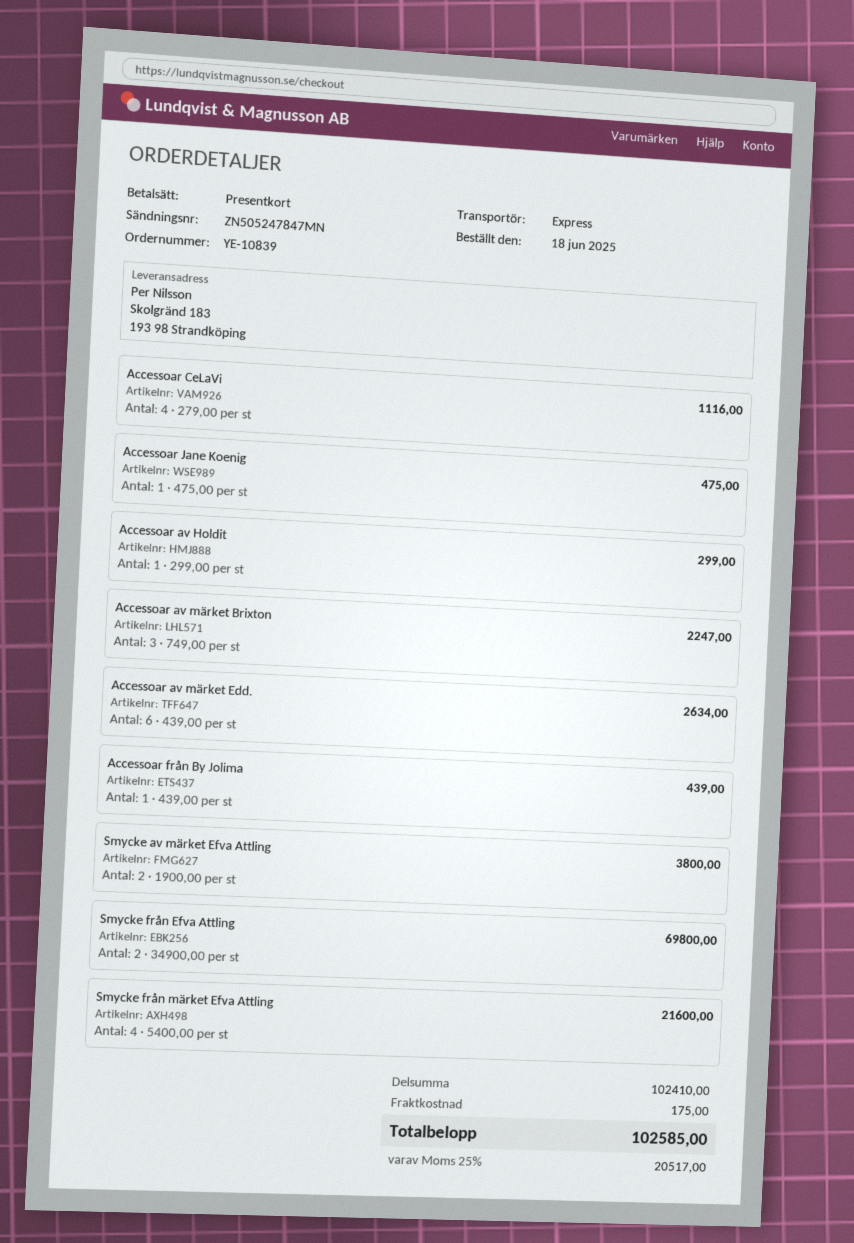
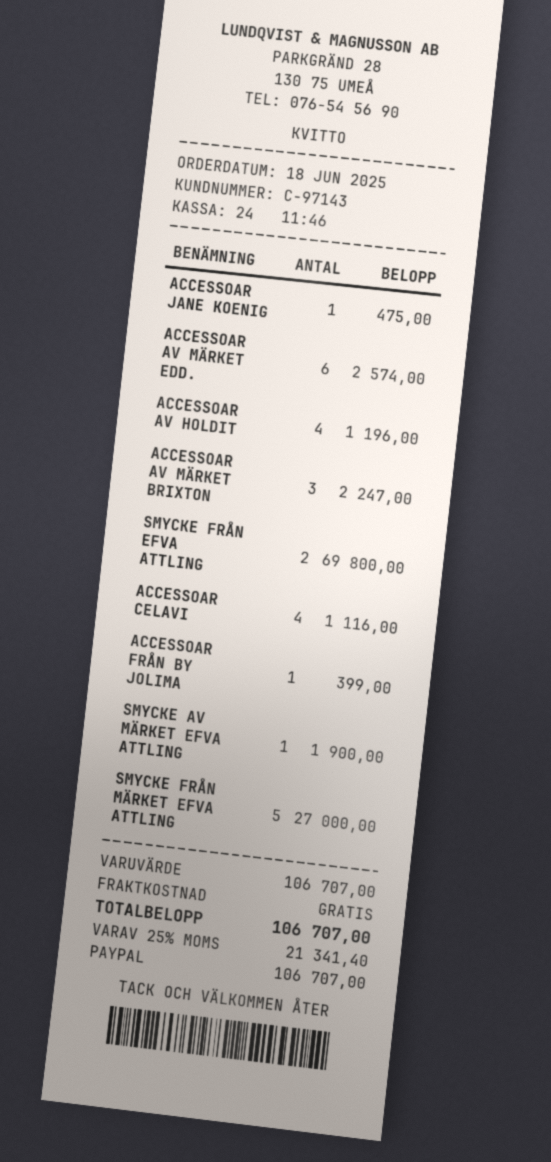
payment method: gift card -> PayPal
Accessoar av Holdit: 1 for 299.00 -> 4 for 1196.00
Accessoar av märket Edd.: 6 for 2634.00 -> 6 for 2574.00
Accessoar från By Jolima: 1 for 439.00 -> 1 for 399.00
Smycke av märket Efva Attling: 2 for 3800.00 -> 1 for 1900.00
Smycke från märket Efva Attling: 4 for 21600.00 -> 5 for 27000.00
subtotal: 102410.00 -> 106707.00
shipping: 175.00 -> 0.00
tax: 25% = 20517.00 -> 25% = 21341.40
total: 102585.00 -> 106707.00

